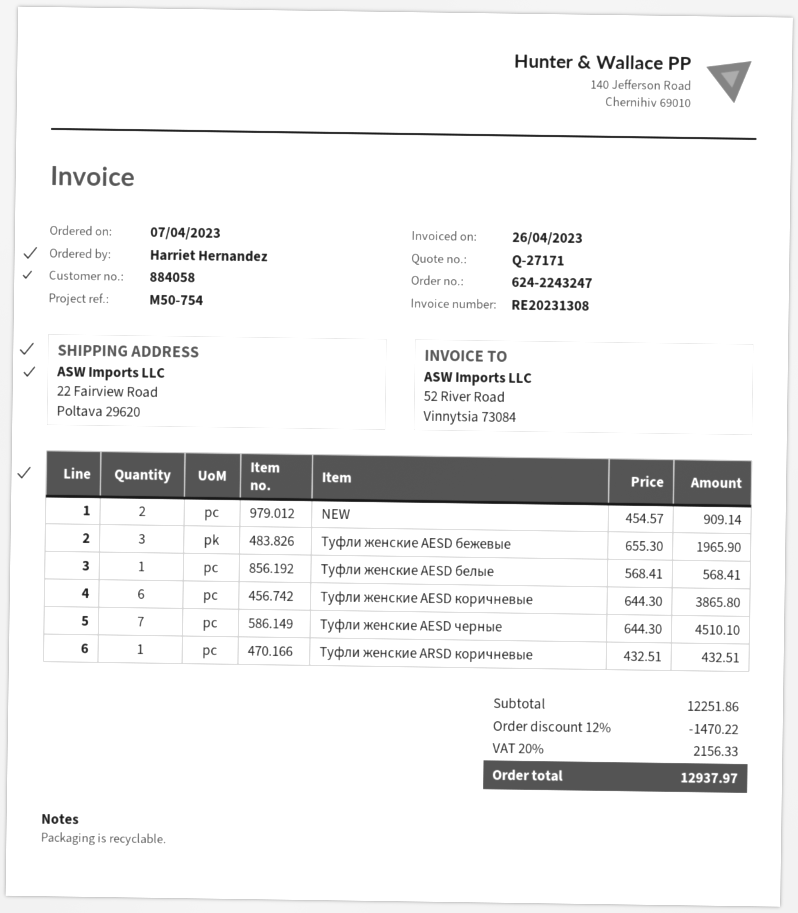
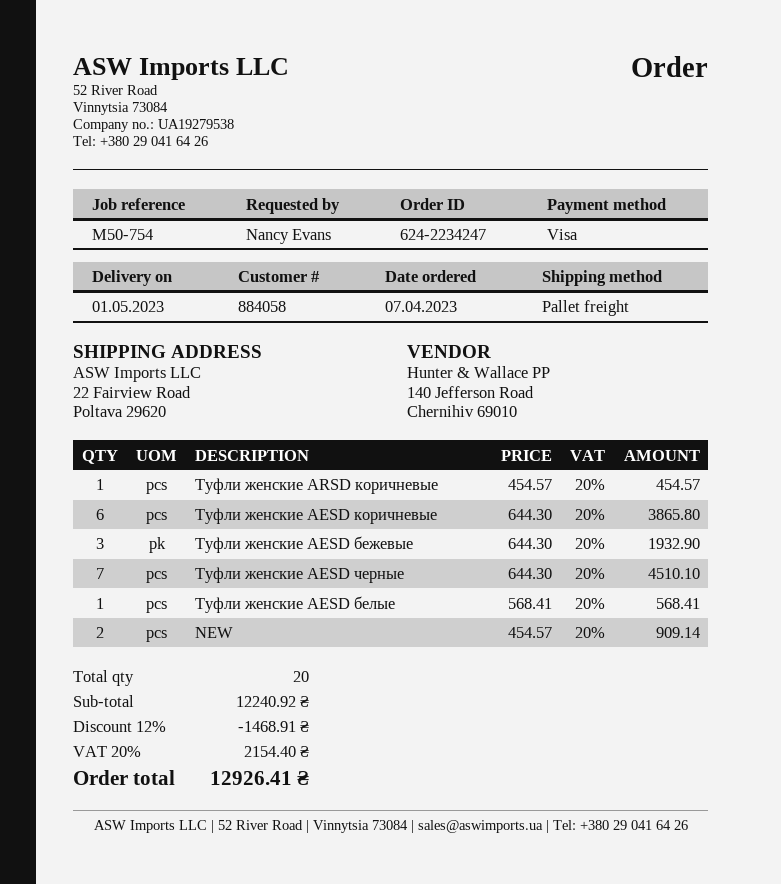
order number: 624-2243247 -> 624-2234247
ordered by: Harriet Hernandez -> Nancy Evans
Туфли женские AESD бежевые: 3 x 655.30 = 1965.90 -> 3 x 644.30 = 1932.90
Туфли женские ARSD коричневые: 1 x 432.51 = 432.51 -> 1 x 454.57 = 454.57
subtotal: 12251.86 -> 12240.92
discount: 12% = 1470.22 -> 12% = 1468.91
tax: 20% = 2156.33 -> 20% = 2154.40
total: 12937.97 -> 12926.41

